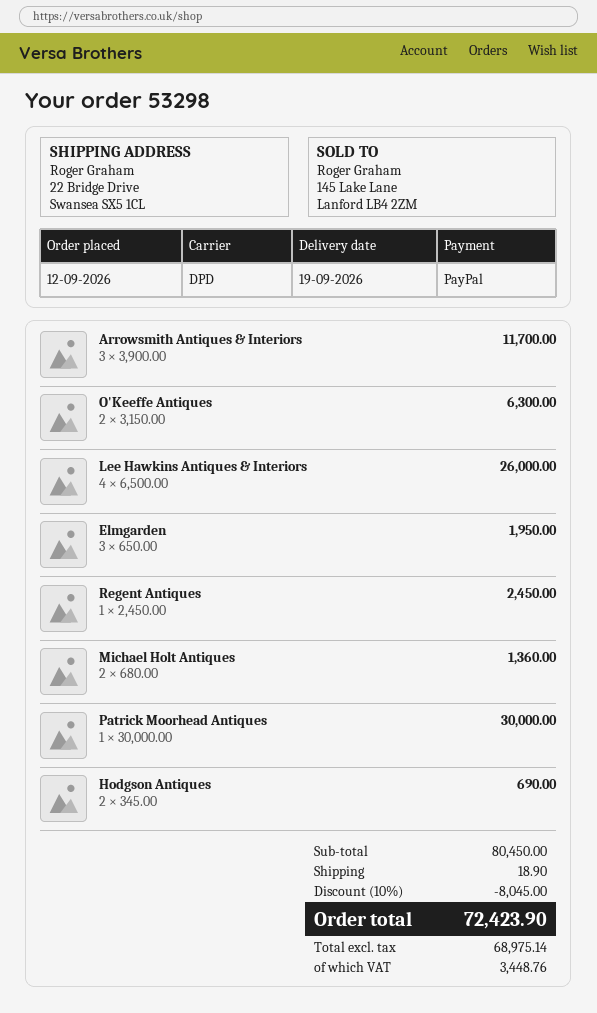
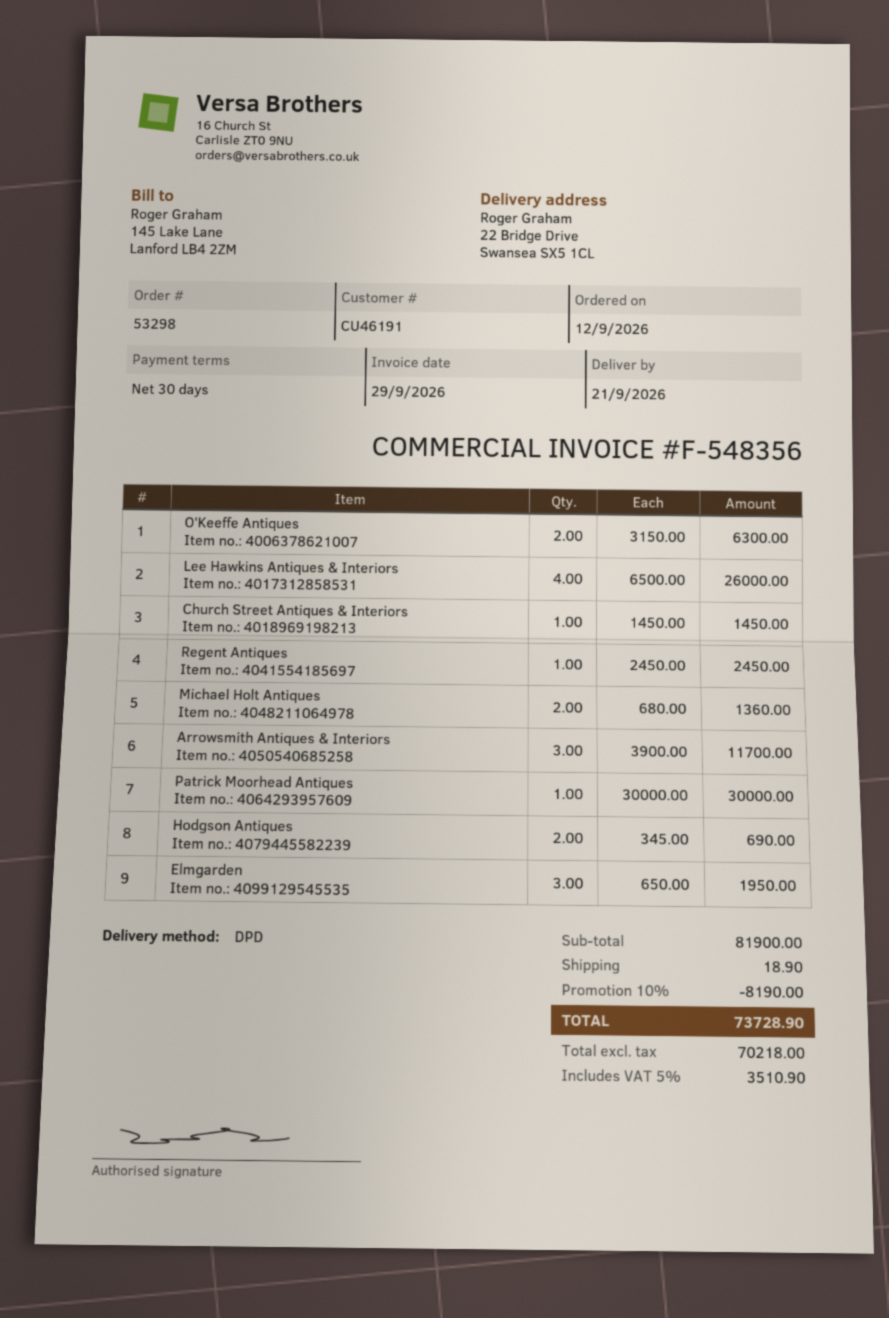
delivery date: 2026-09-19 -> 2026-09-21
Church Street Antiques & Interiors: none -> 1 x 1450.00 = 1450.00
subtotal: 80450.00 -> 81900.00
discount: 10% = 8045.00 -> 10% = 8190.00
net: 68975.14 -> 70218.00
tax: 3448.76 -> 3510.90
total: 72423.90 -> 73728.90

